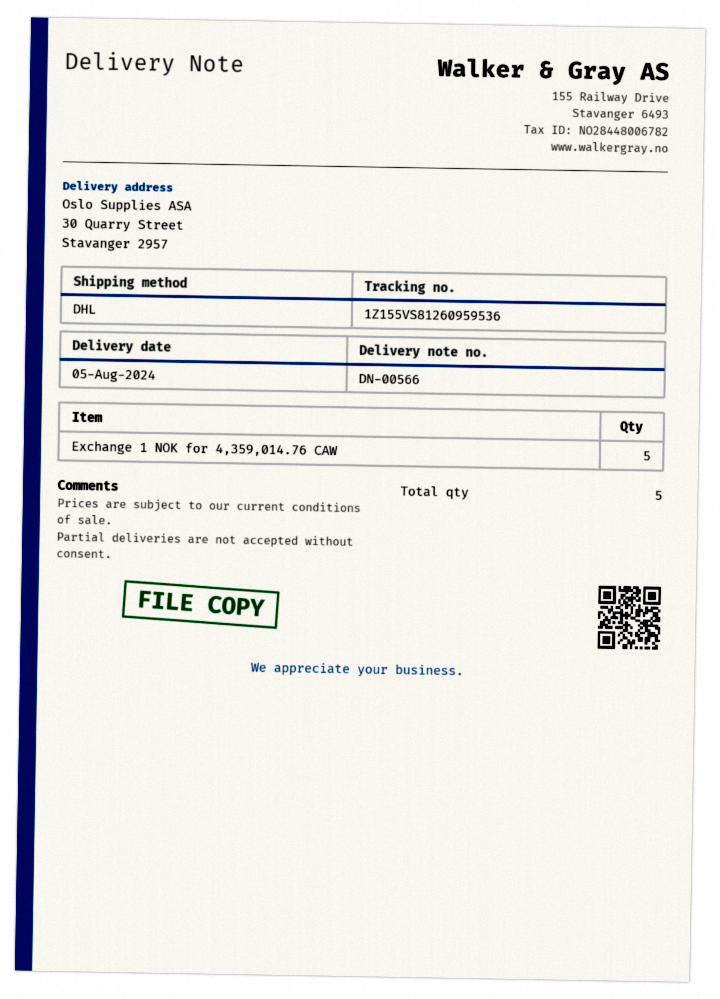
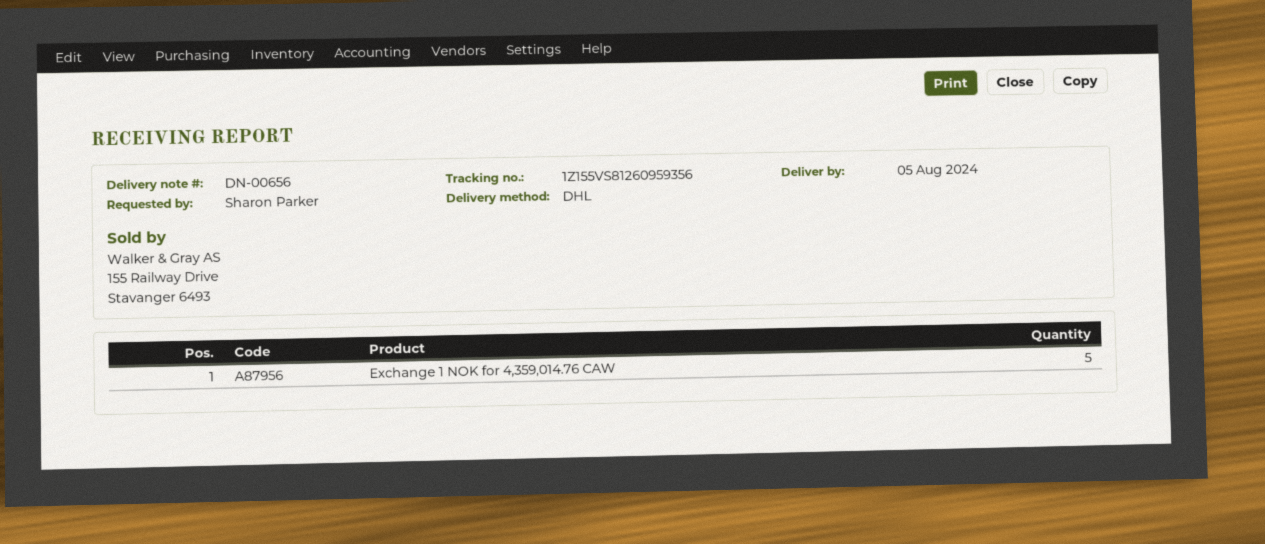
delivery note number: DN-00566 -> DN-00656
tracking number: 1Z155VS81260959536 -> 1Z155VS81260959356

